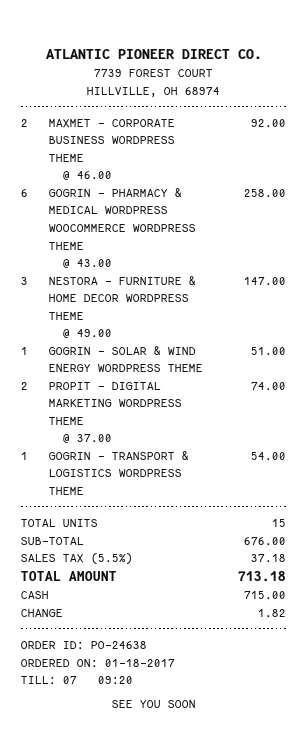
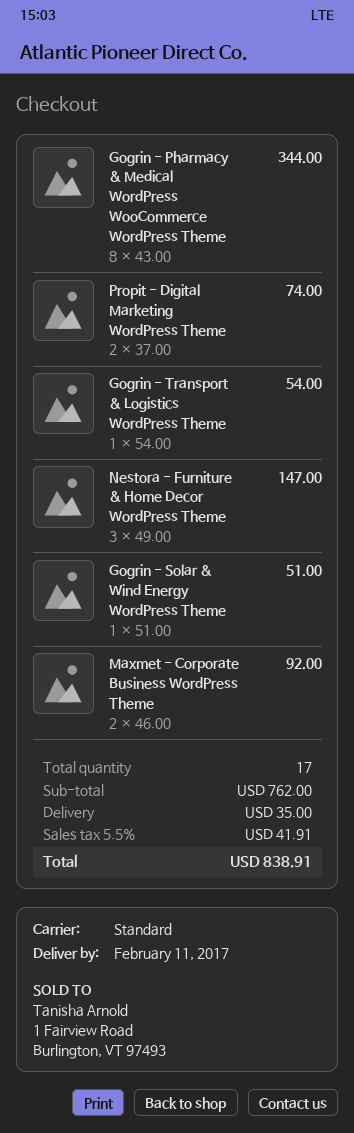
GOGRIN - PHARMACY & MEDICAL WORDPRESS WOOCOMMERCE WORDPRESS THEME: 6 x 43.00 = 258.00 -> 8 x 43.00 = 344.00
total quantity: 15 -> 17
subtotal: 676.00 -> 762.00
shipping: none -> 35.00
tax: 5.5% = 37.18 -> 5.5% = 41.91
total: 713.18 -> 838.91

